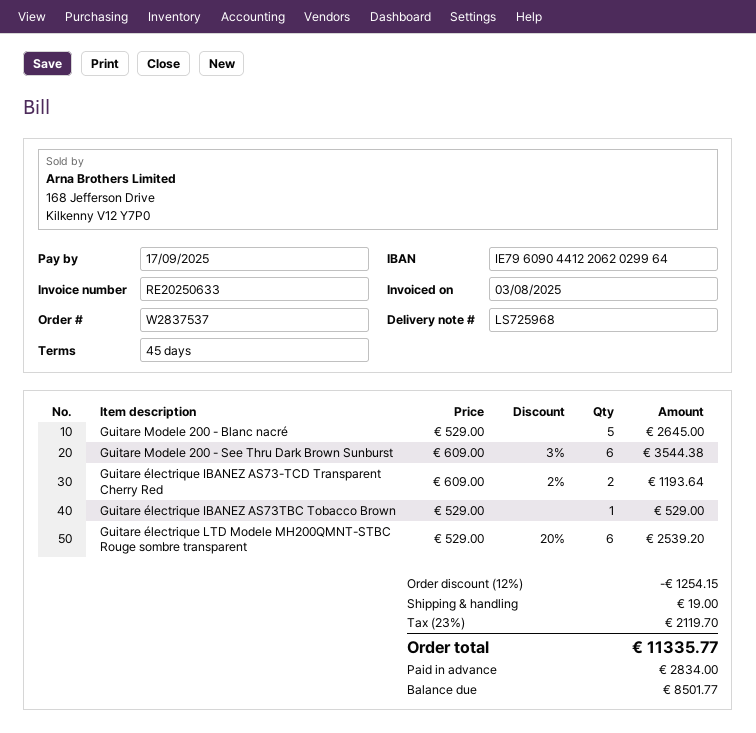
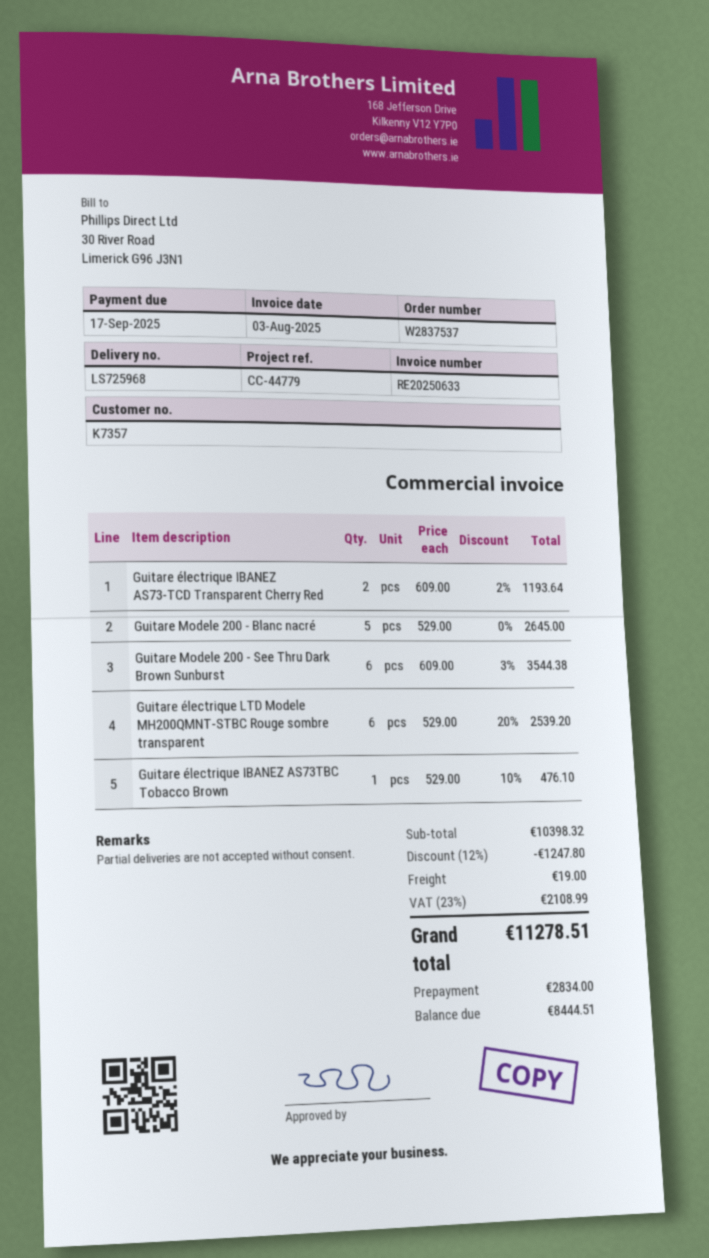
Guitare électrique IBANEZ AS73TBC Tobacco Brown: 1 x 529.00 = 529.00 -> 1 x 529.00 - 10% = 476.10
discount: 12% = 1254.15 -> 12% = 1247.80
tax: 23% = 2119.70 -> 23% = 2108.99
total: 11335.77 -> 11278.51
balance: 8501.77 -> 8444.51

